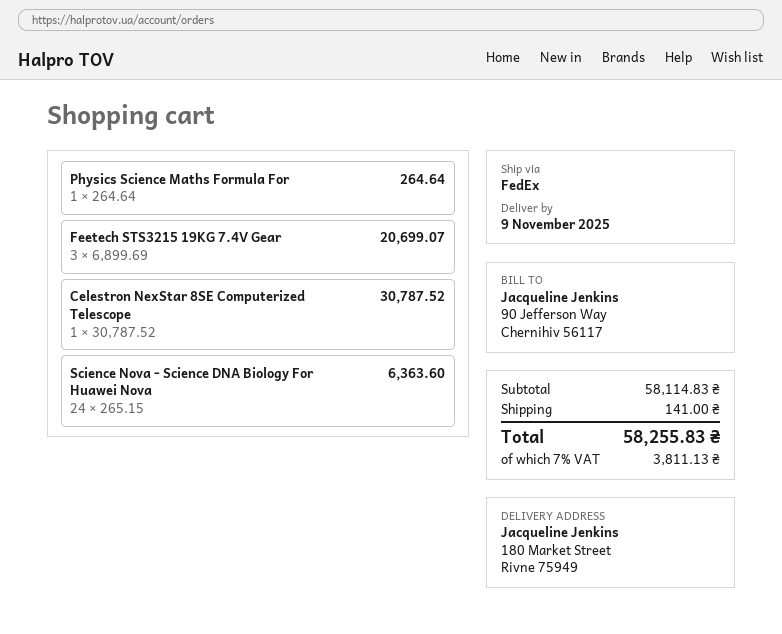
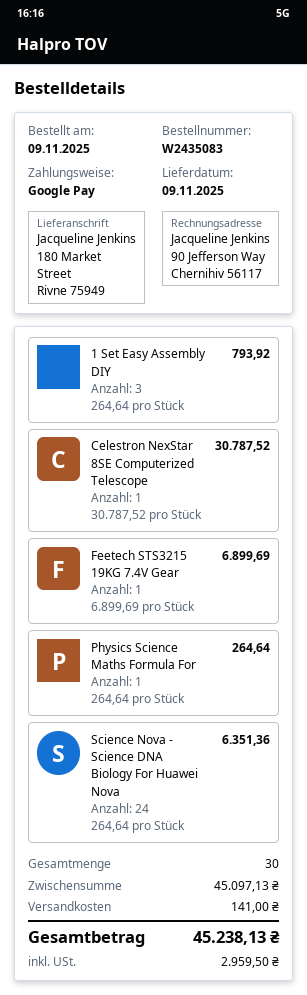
Feetech STS3215 19KG 7.4V Gear: 3 x 6899.69 = 20699.07 -> 1 x 6899.69 = 6899.69
Science Nova - Science DNA Biology For Huawei Nova: 24 x 265.15 = 6363.60 -> 24 x 264.64 = 6351.36
1 Set Easy Assembly DIY: none -> 3 x 264.64 = 793.92
subtotal: 58114.83 -> 45097.13
tax: 3811.13 -> 2959.50
total: 58255.83 -> 45238.13

